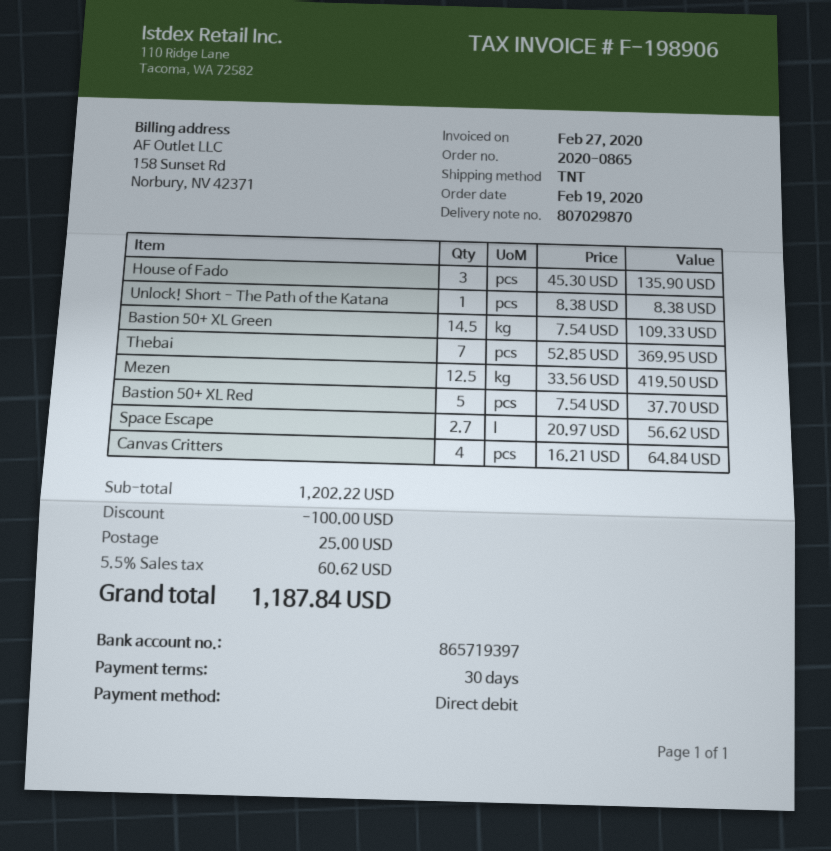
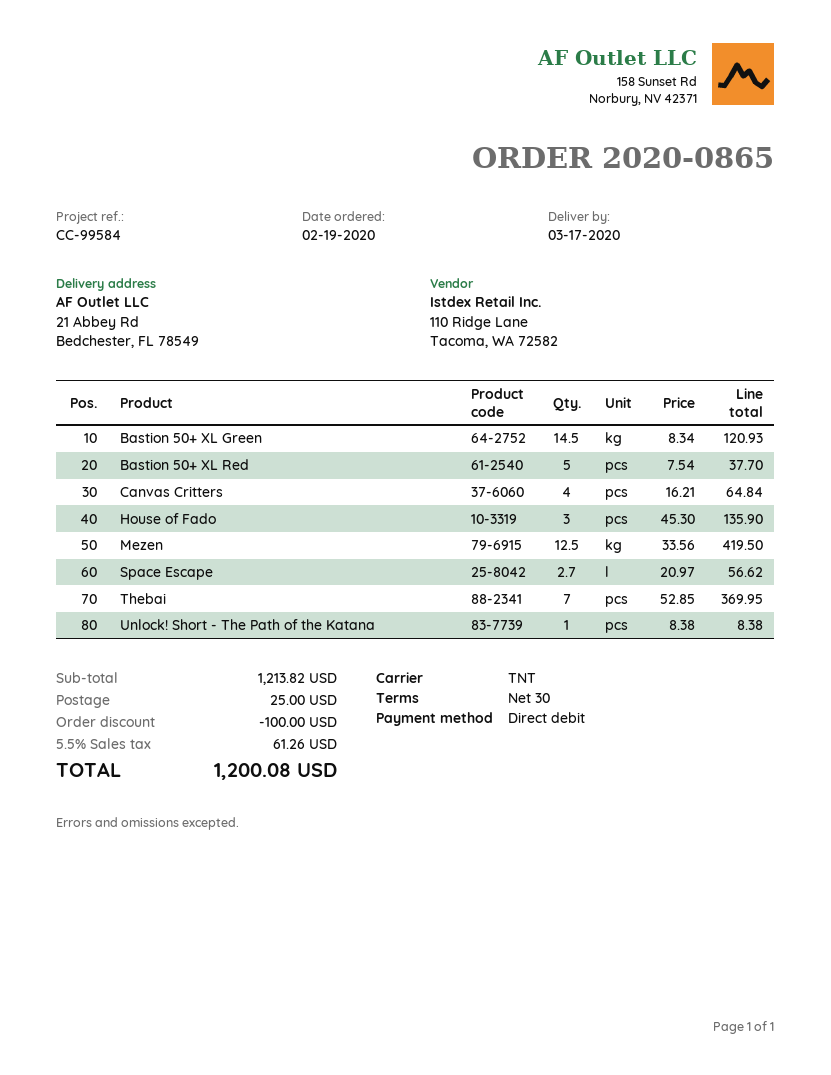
Bastion 50+ XL Green: 14.5 x 7.54 = 109.33 -> 14.5 x 8.34 = 120.93
subtotal: 1202.22 -> 1213.82
tax: 5.5% = 60.62 -> 5.5% = 61.26
total: 1187.84 -> 1200.08

